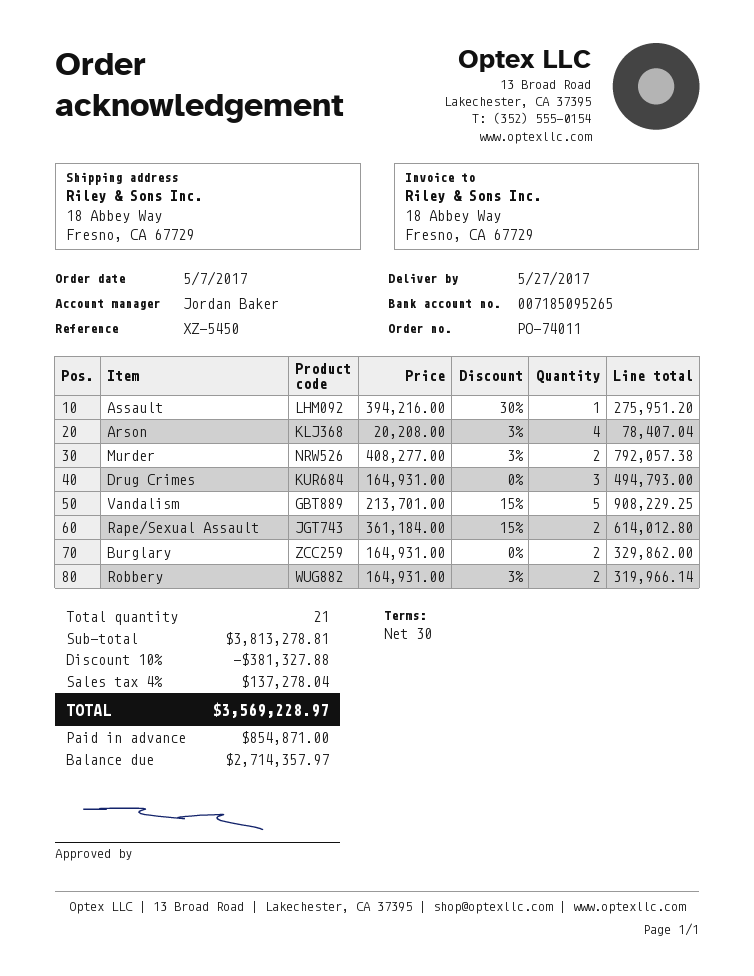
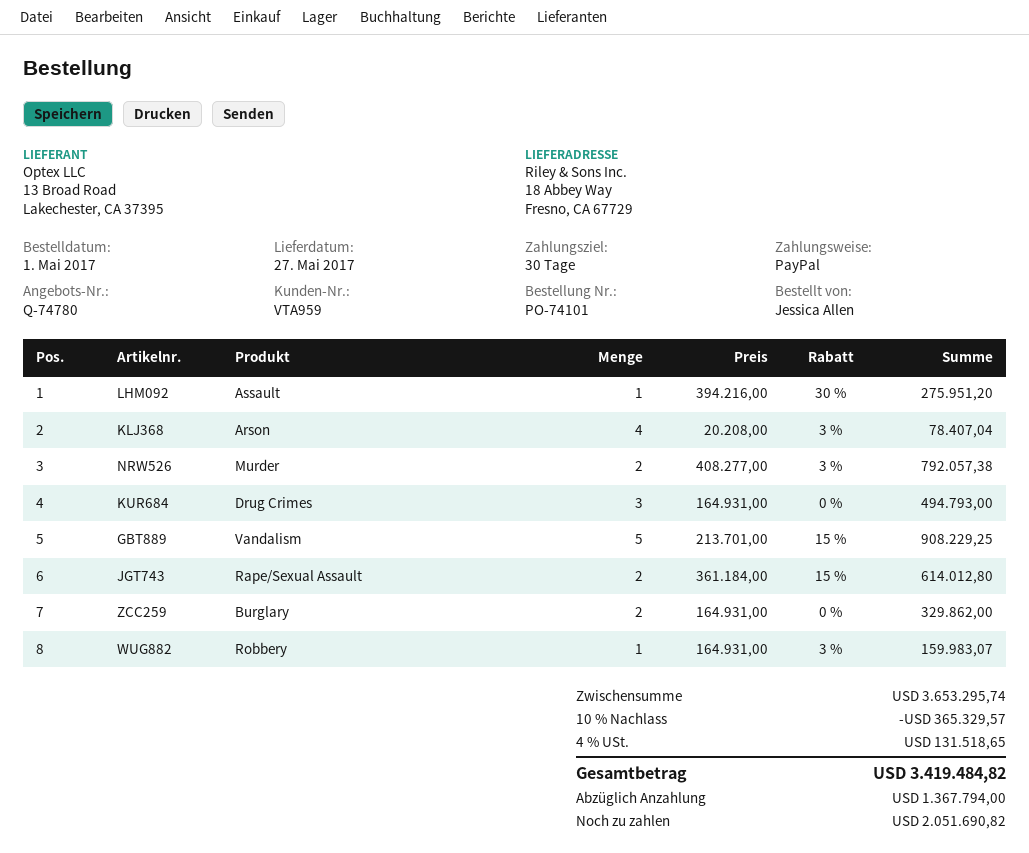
order number: PO-74011 -> PO-74101
order date: 2017-05-07 -> 2017-05-01
Robbery: 2 x 164931.00 - 3% = 319966.14 -> 1 x 164931.00 - 3% = 159983.07
subtotal: 3813278.81 -> 3653295.74
discount: 10% = 381327.88 -> 10% = 365329.57
tax: 4% = 137278.04 -> 4% = 131518.65
total: 3569228.97 -> 3419484.82
deposit: 854871.00 -> 1367794.00
balance: 2714357.97 -> 2051690.82

